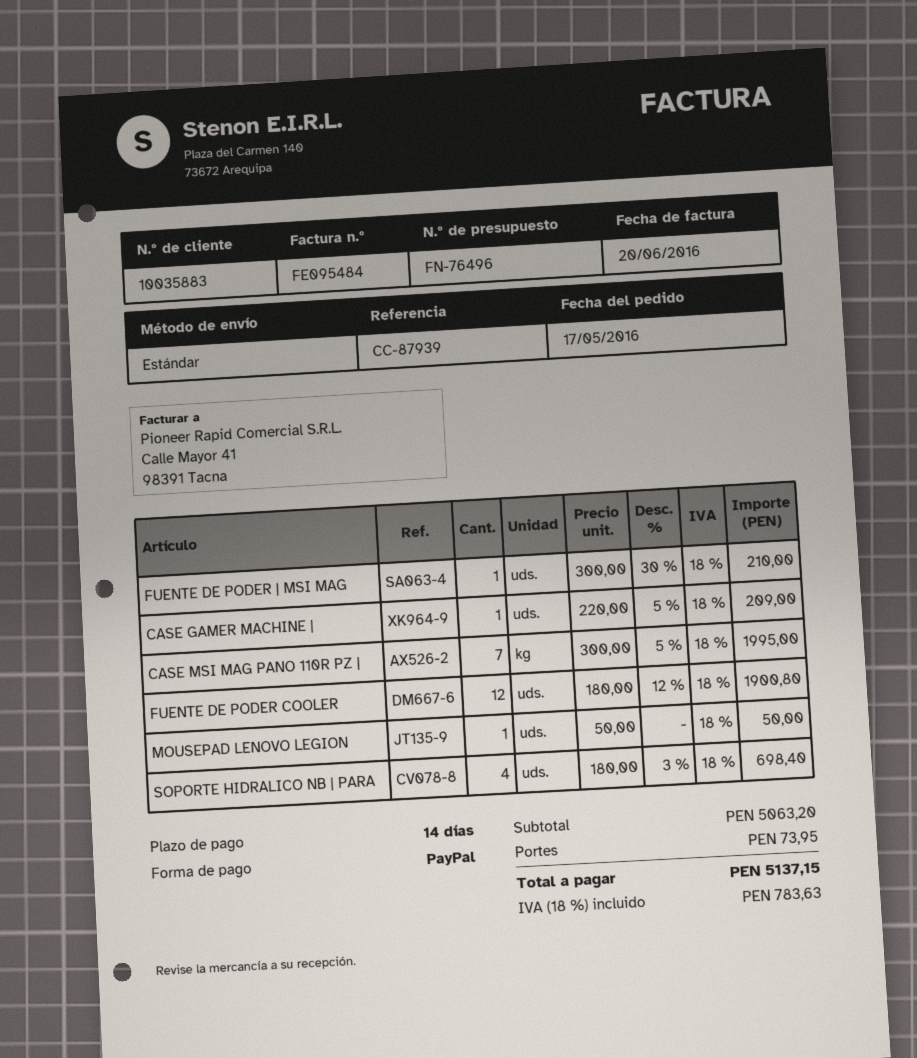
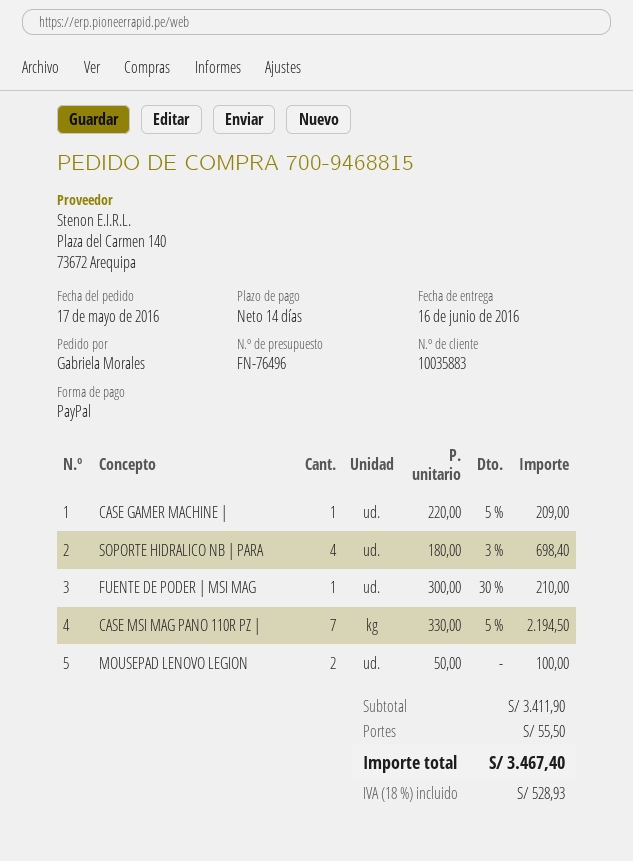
CASE MSI MAG PANO 110R PZ |: 7 x 300.00 - 5% = 1995.00 -> 7 x 330.00 - 5% = 2194.50
FUENTE DE PODER COOLER: 12 x 180.00 - 12% = 1900.80 -> none
MOUSEPAD LENOVO LEGION: 1 x 50.00 = 50.00 -> 2 x 50.00 = 100.00
subtotal: 5063.20 -> 3411.90
shipping: 73.95 -> 55.50
tax: 18% = 783.63 -> 18% = 528.93
total: 5137.15 -> 3467.40

